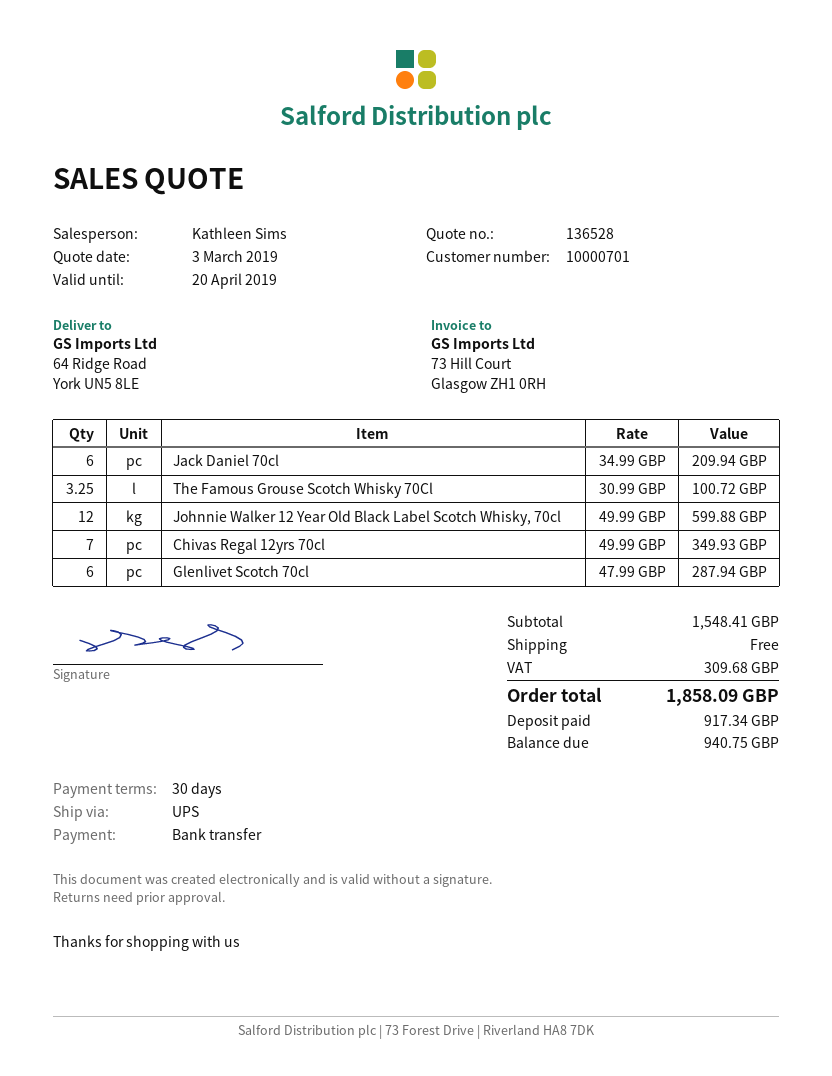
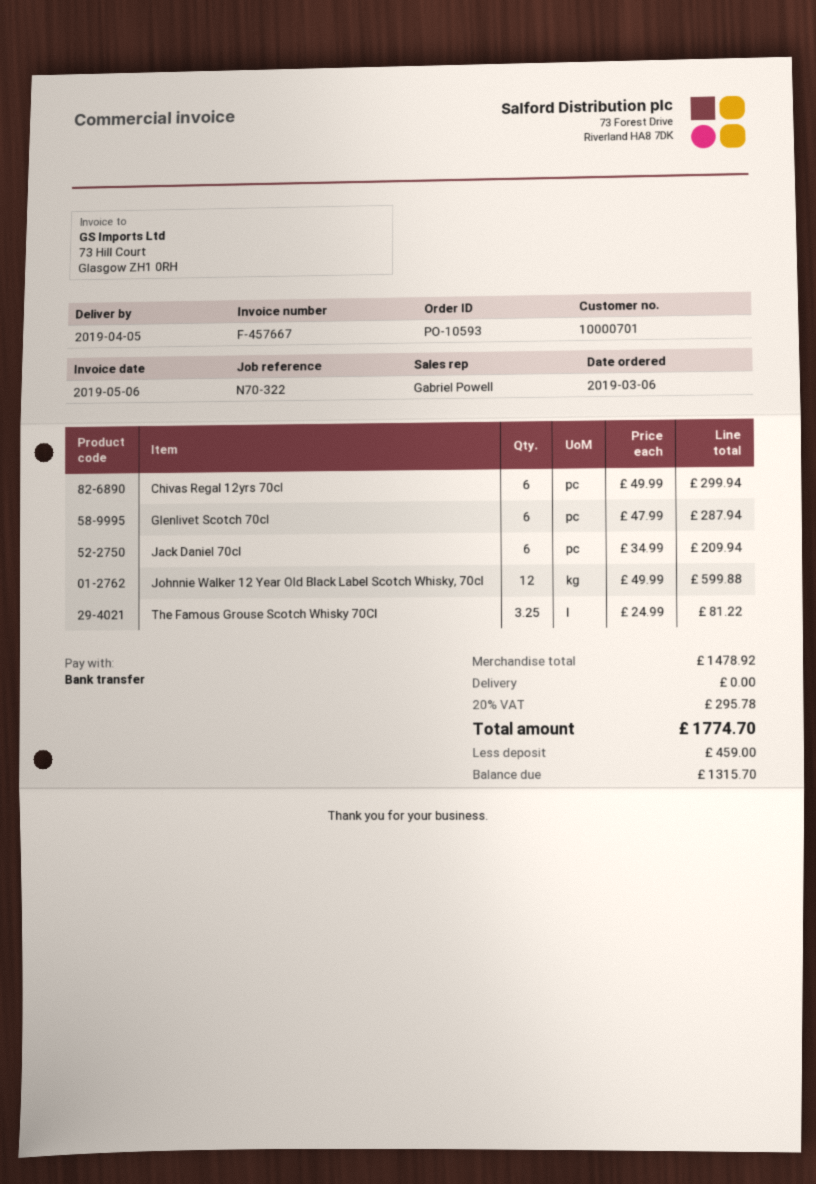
sales rep: Kathleen Sims -> Gabriel Powell
The Famous Grouse Scotch Whisky 70Cl: 3.25 x 30.99 = 100.72 -> 3.25 x 24.99 = 81.22
Chivas Regal 12yrs 70cl: 7 x 49.99 = 349.93 -> 6 x 49.99 = 299.94
subtotal: 1548.41 -> 1478.92
tax: 309.68 -> 295.78
total: 1858.09 -> 1774.70
deposit: 917.34 -> 459.00
balance: 940.75 -> 1315.70

